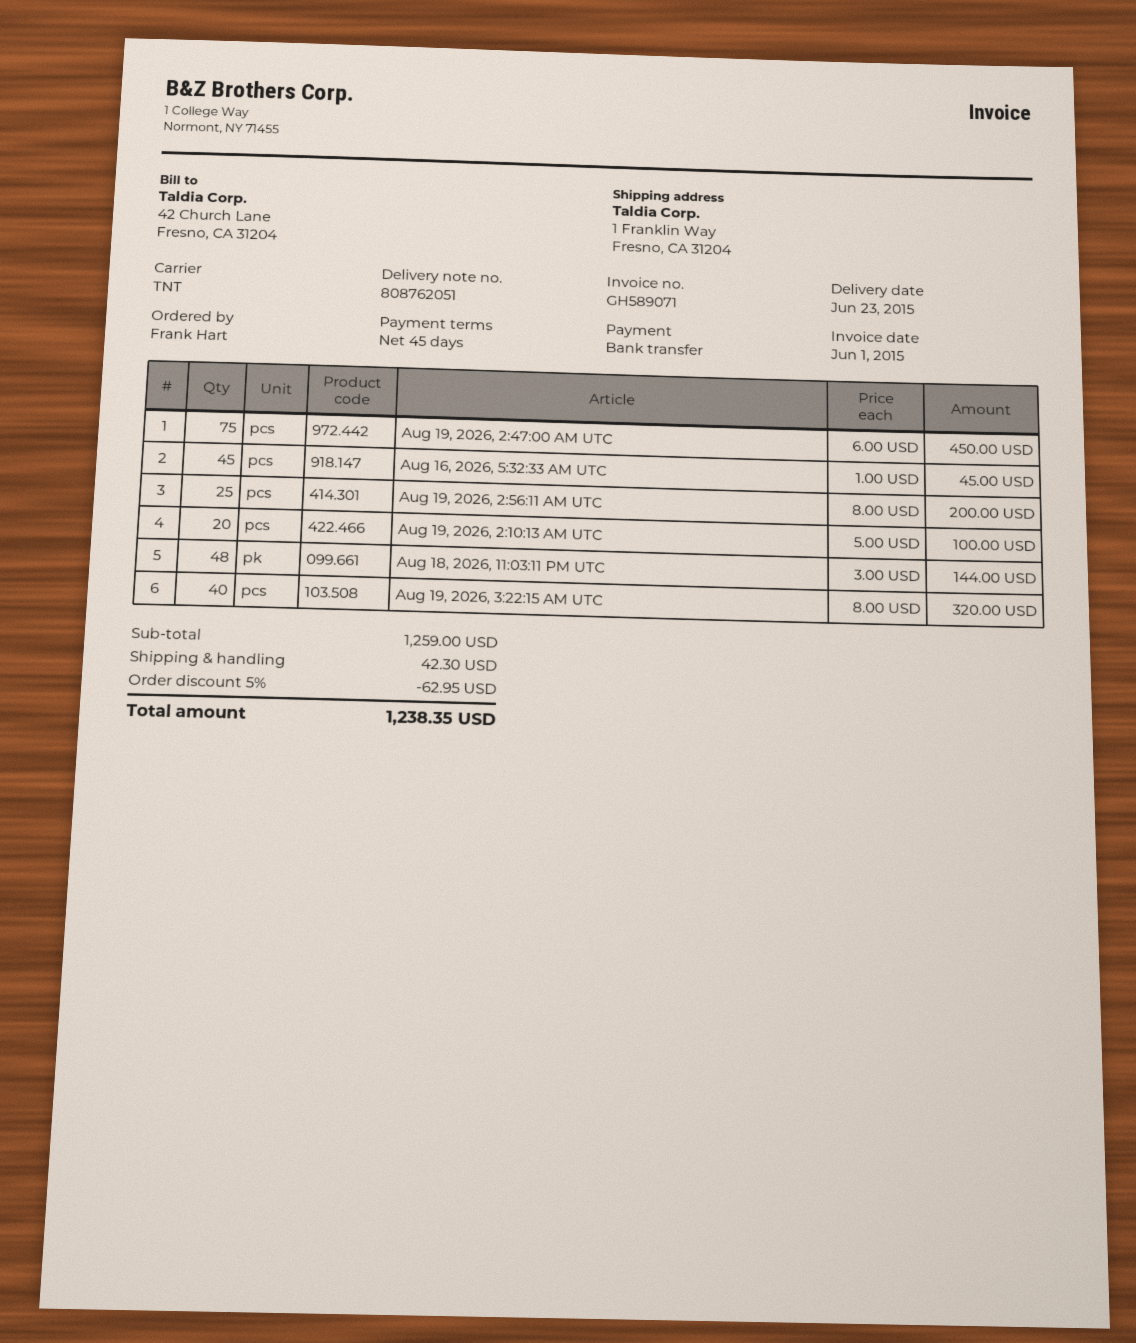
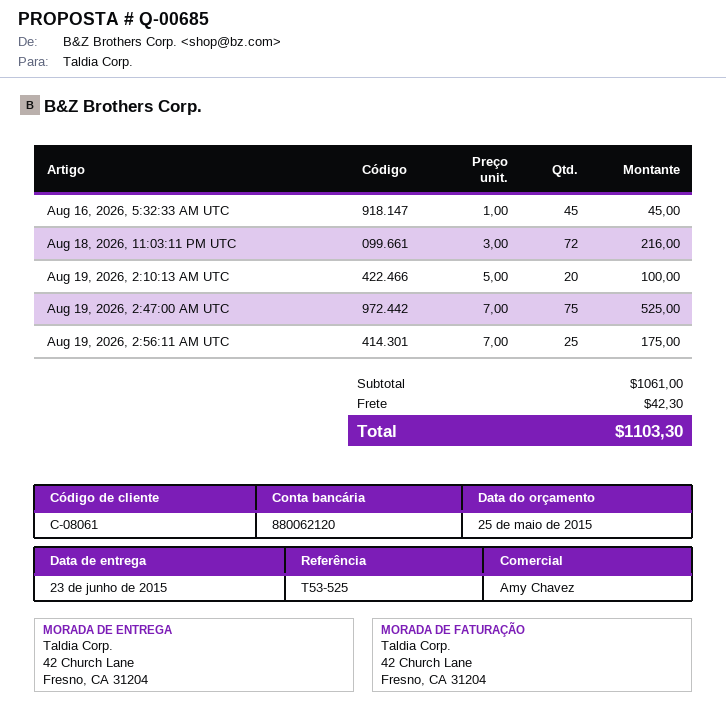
ship to: 1 Franklin Way, Fresno, CA 31204 -> 42 Church Lane, Fresno, CA 31204
Aug 19, 2026, 2:47:00 AM UTC: 75 x 6.00 = 450.00 -> 75 x 7.00 = 525.00
Aug 19, 2026, 2:56:11 AM UTC: 25 x 8.00 = 200.00 -> 25 x 7.00 = 175.00
Aug 18, 2026, 11:03:11 PM UTC: 48 x 3.00 = 144.00 -> 72 x 3.00 = 216.00
Aug 19, 2026, 3:22:15 AM UTC: 40 x 8.00 = 320.00 -> none
subtotal: 1259.00 -> 1061.00
discount: 5% = 62.95 -> none
total: 1238.35 -> 1103.30

